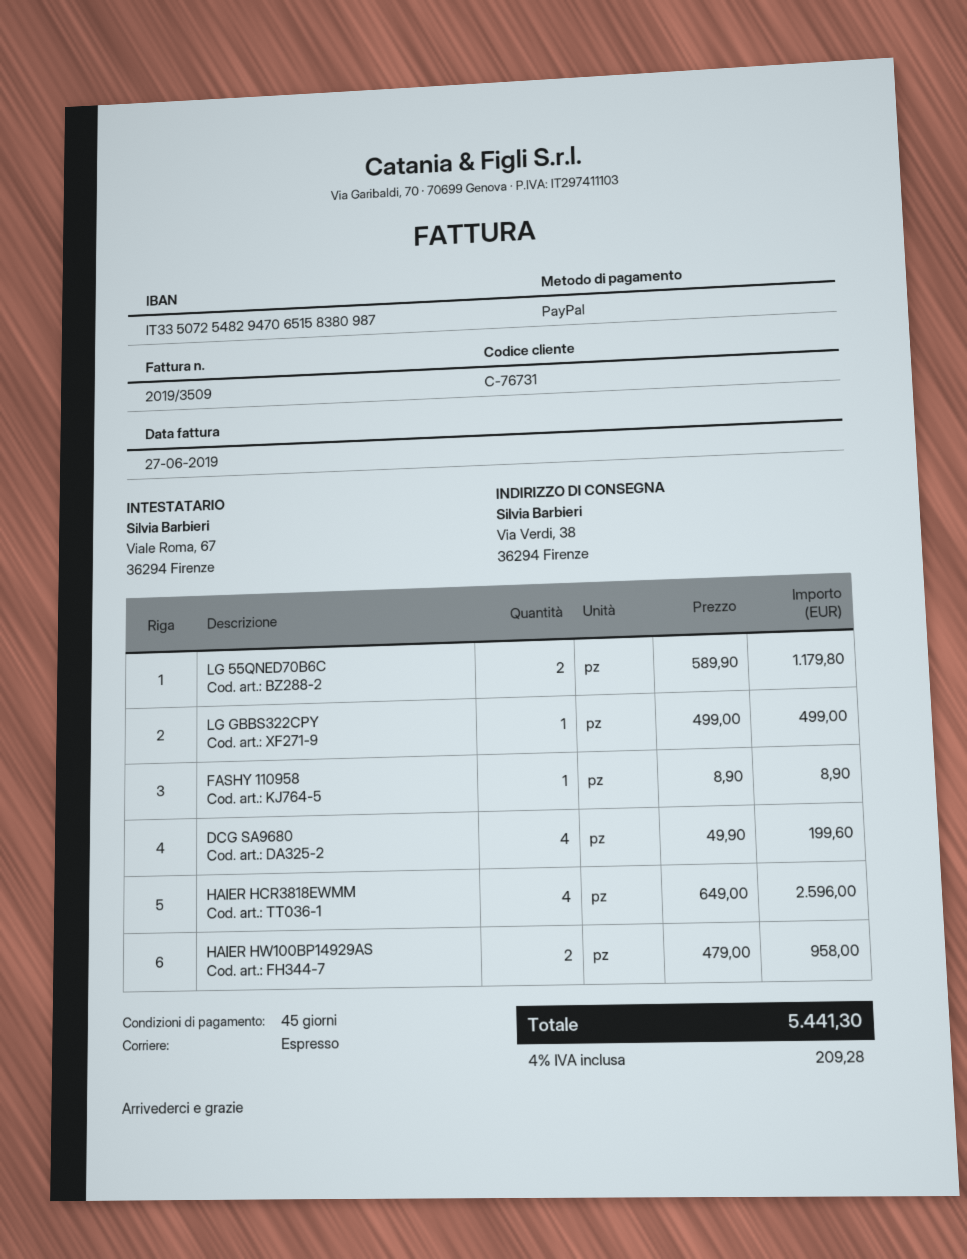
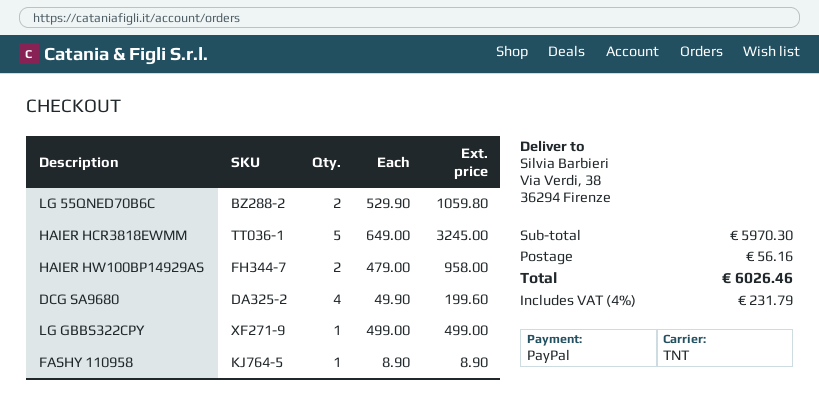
shipping method: express -> TNT
LG 55QNED70B6C: 2 x 589.90 = 1179.80 -> 2 x 529.90 = 1059.80
HAIER HCR3818EWMM: 4 x 649.00 = 2596.00 -> 5 x 649.00 = 3245.00
shipping: none -> 56.16
tax: 4% = 209.28 -> 4% = 231.79
total: 5441.30 -> 6026.46

